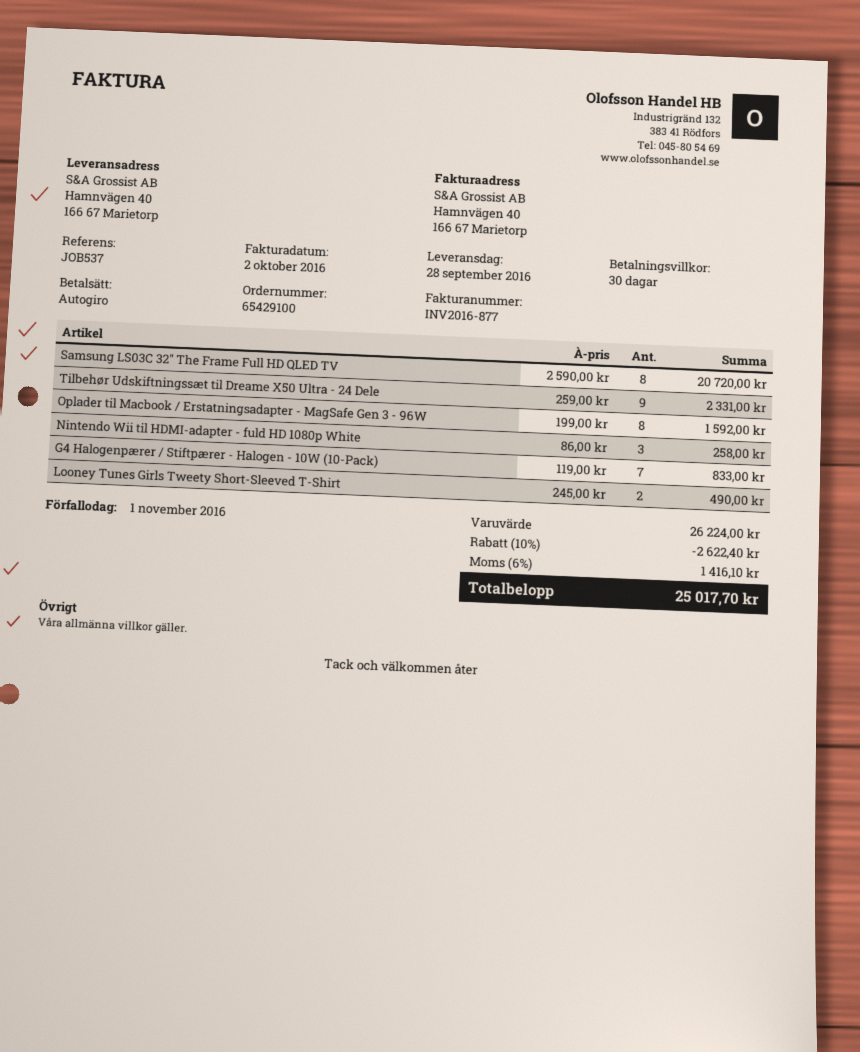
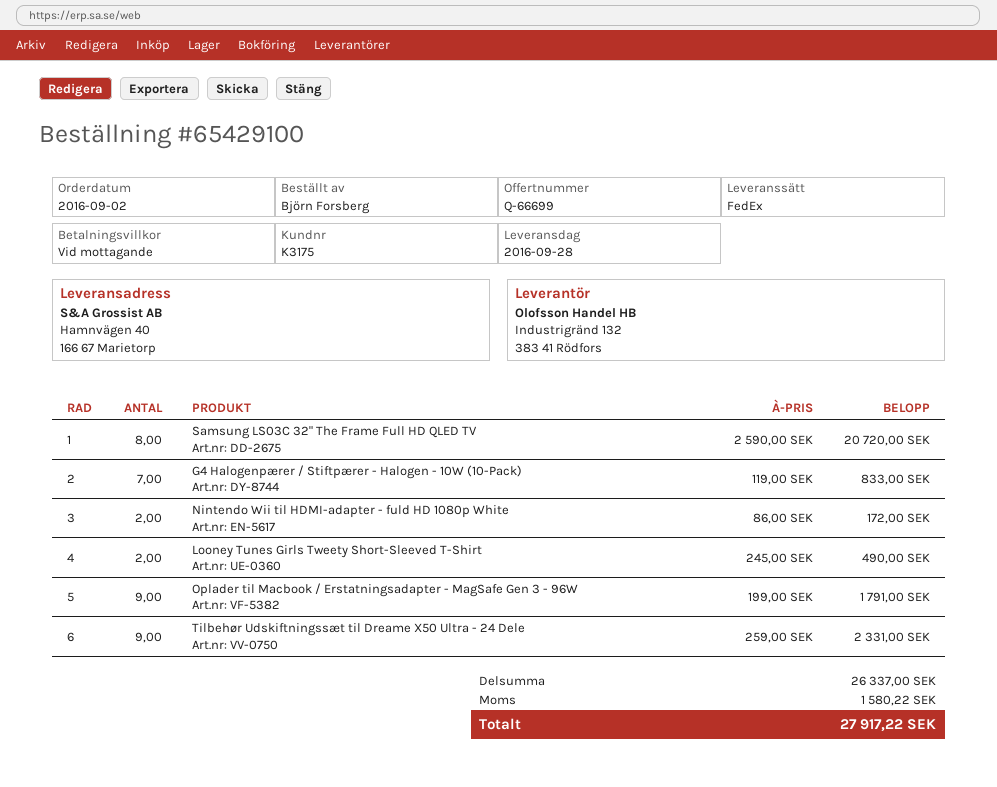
payment terms: 30 days -> on receipt
Oplader til Macbook / Erstatningsadapter - MagSafe Gen 3 - 96W: 8 x 199.00 = 1592.00 -> 9 x 199.00 = 1791.00
Nintendo Wii til HDMI-adapter - fuld HD 1080p White: 3 x 86.00 = 258.00 -> 2 x 86.00 = 172.00
subtotal: 26224.00 -> 26337.00
discount: 10% = 2622.40 -> none
tax: 1416.10 -> 1580.22
total: 25017.70 -> 27917.22

